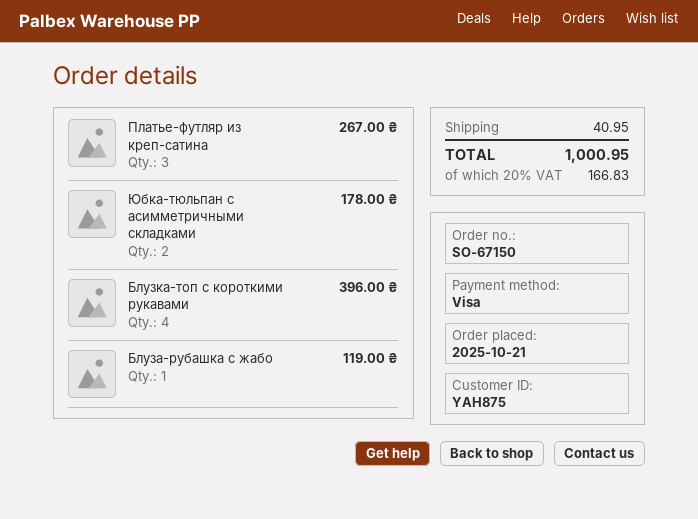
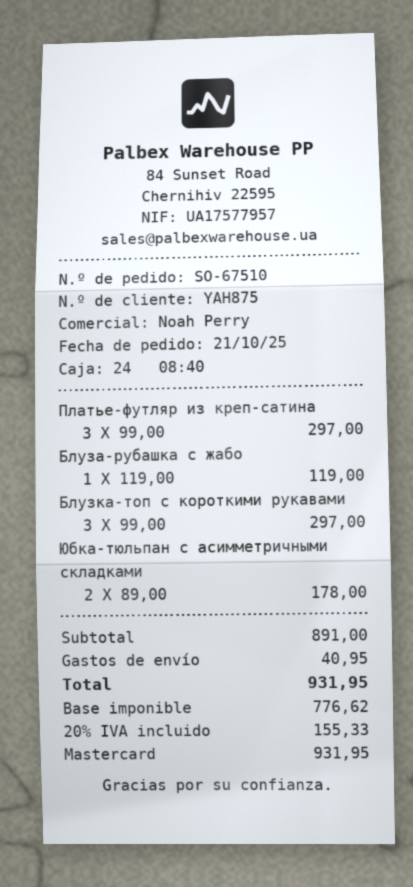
order number: SO-67150 -> SO-67510
payment method: Visa -> Mastercard
Платье-футляр из креп-сатина: 3 for 267.00 -> 3 for 297.00
Блузка-топ с короткими рукавами: 4 for 396.00 -> 3 for 297.00
tax: 20% = 166.83 -> 20% = 155.33
total: 1000.95 -> 931.95

